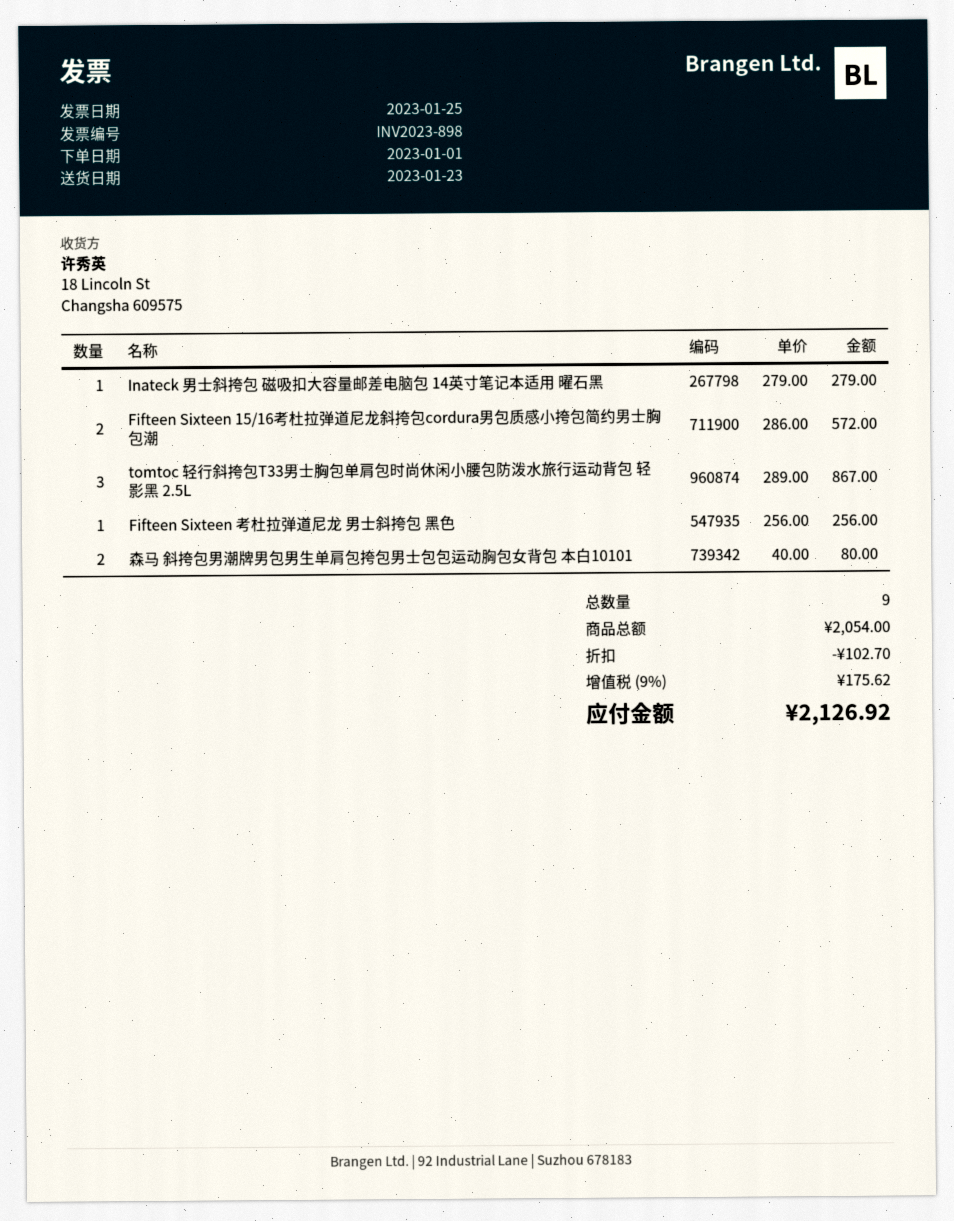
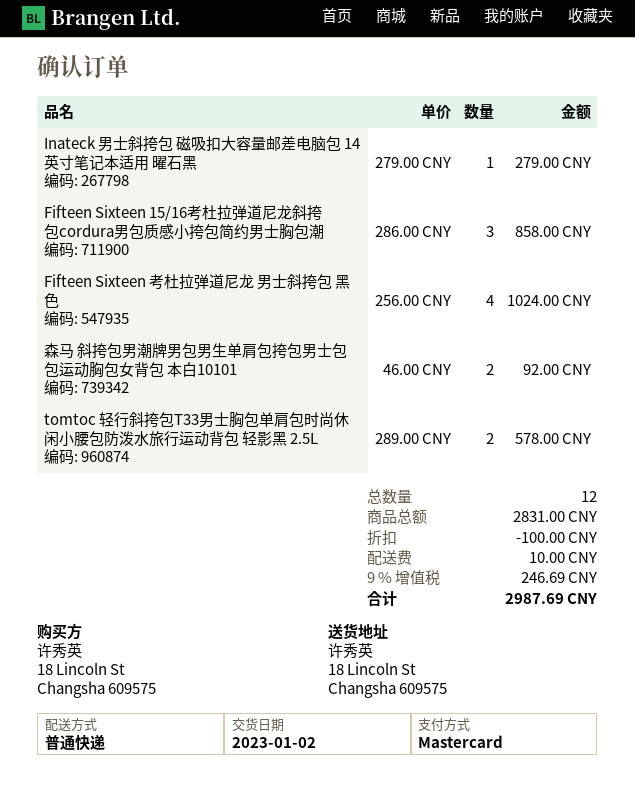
delivery date: 2023-01-23 -> 2023-01-02
Fifteen Sixteen 15/16考杜拉弹道尼龙斜挎包cordura男包质感小挎包简约男士胸包潮: 2 x 286.00 = 572.00 -> 3 x 286.00 = 858.00
tomtoc 轻行斜挎包T33男士胸包单肩包时尚休闲小腰包防泼水旅行运动背包 轻影黑 2.5L: 3 x 289.00 = 867.00 -> 2 x 289.00 = 578.00
Fifteen Sixteen 考杜拉弹道尼龙 男士斜挎包 黑色: 1 x 256.00 = 256.00 -> 4 x 256.00 = 1024.00
森马 斜挎包男潮牌男包男生单肩包挎包男士包包运动胸包女背包 本白10101: 2 x 40.00 = 80.00 -> 2 x 46.00 = 92.00
total quantity: 9 -> 12
subtotal: 2054.00 -> 2831.00
discount: 102.70 -> 100.00
shipping: none -> 10.00
tax: 9% = 175.62 -> 9% = 246.69
total: 2126.92 -> 2987.69

